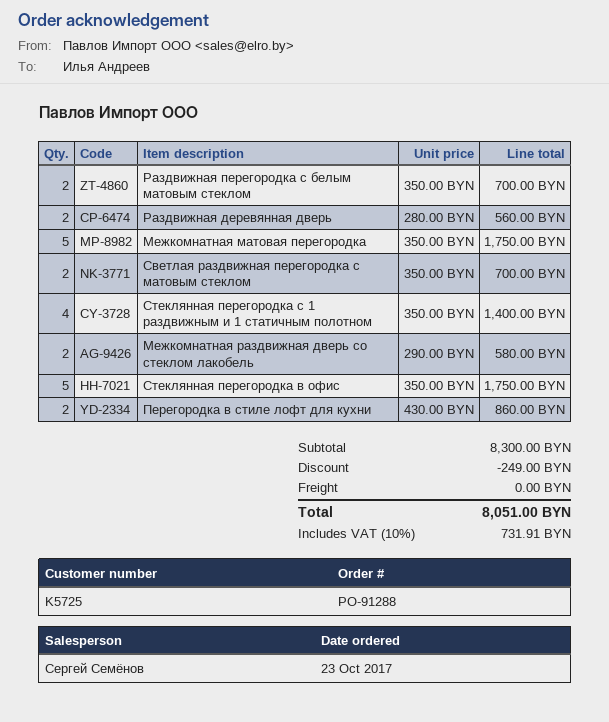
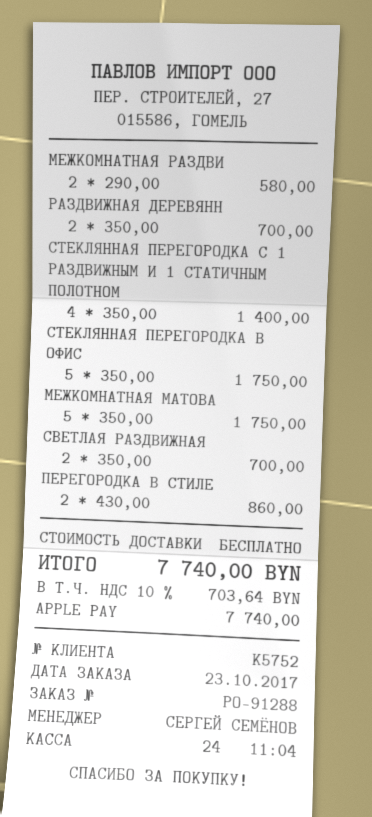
customer number: K5725 -> K5752
Раздвижная перегородка с белым матовым стеклом: 2 x 350.00 = 700.00 -> none
Раздвижная деревянная дверь: 2 x 280.00 = 560.00 -> 2 x 350.00 = 700.00
discount: 249.00 -> none
tax: 10% = 731.91 -> 10% = 703.64
total: 8051.00 -> 7740.00

